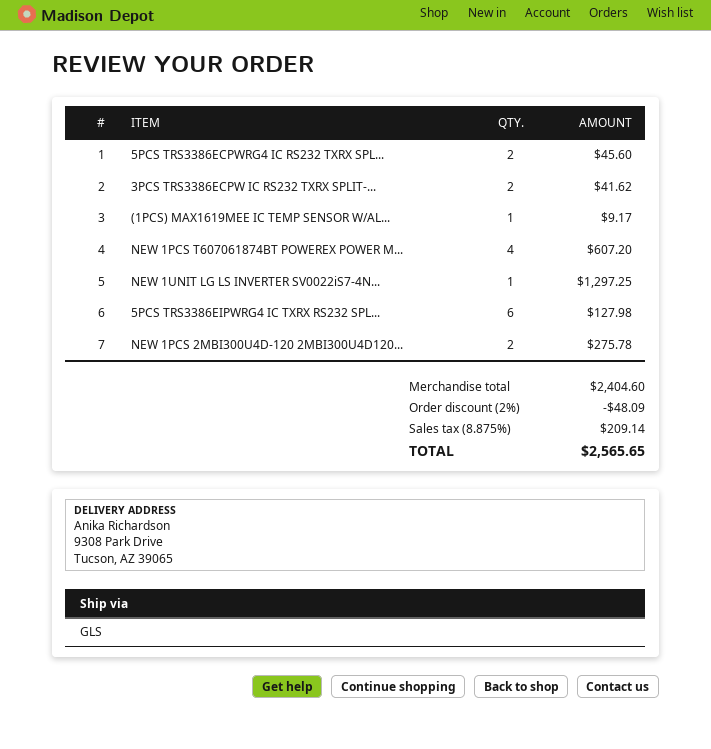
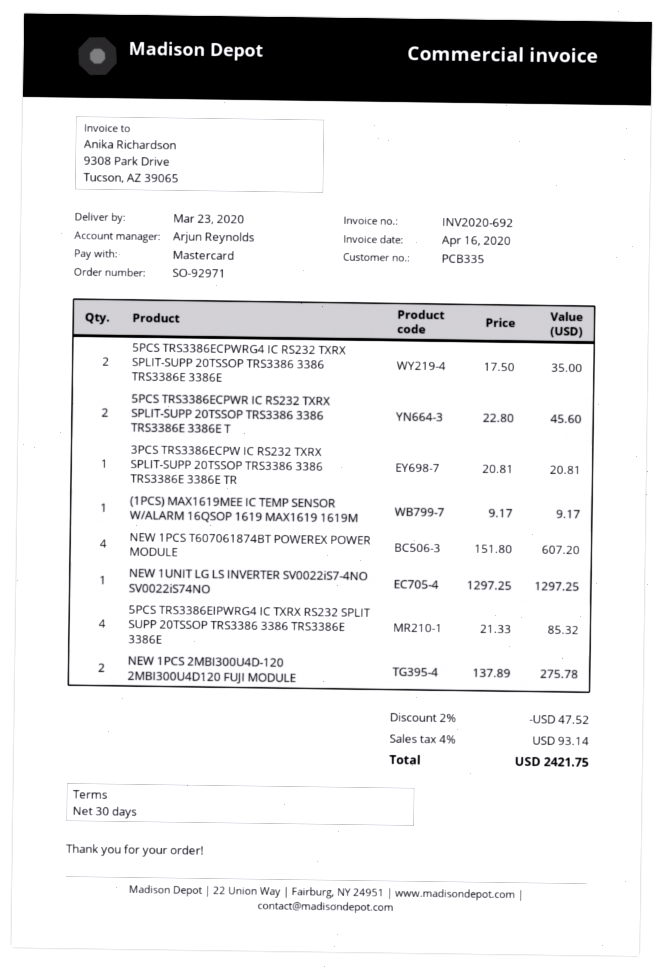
5PCS TRS3386ECPWRG4 IC RS232 TXRX SPL...: 2 for 45.60 -> 2 for 35.00
3PCS TRS3386ECPW IC RS232 TXRX SPLIT-...: 2 for 41.62 -> 1 for 20.81
5PCS TRS3386EIPWRG4 IC TXRX RS232 SPL...: 6 for 127.98 -> 4 for 85.32
5PCS TRS3386ECPWR IC RS232 TXRX SPLIT-SUPP 20TSSOP TRS3386 3386 TRS3386E 3386E T: none -> 2 for 45.60
discount: 2% = 48.09 -> 2% = 47.52
tax: 8.875% = 209.14 -> 4% = 93.14
total: 2565.65 -> 2421.75

